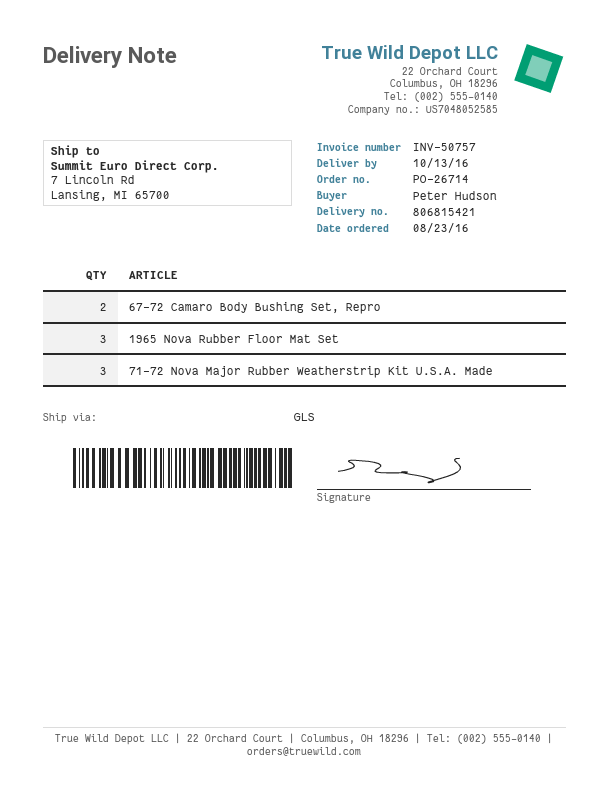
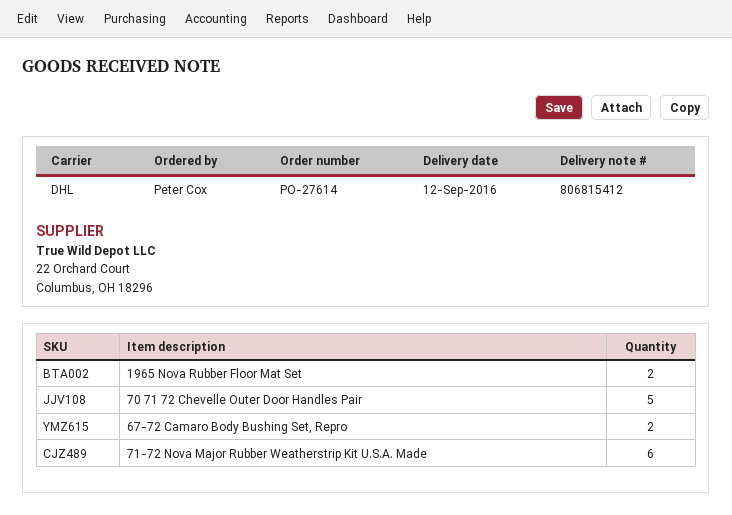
order number: PO-26714 -> PO-27614
delivery note number: 806815421 -> 806815412
delivery date: 2016-10-13 -> 2016-09-12
ordered by: Peter Hudson -> Peter Cox
shipping method: GLS -> DHL
1965 Nova Rubber Floor Mat Set: 3 -> 2
71-72 Nova Major Rubber Weatherstrip Kit U.S.A. Made: 3 -> 6
70 71 72 Chevelle Outer Door Handles Pair: none -> 5

